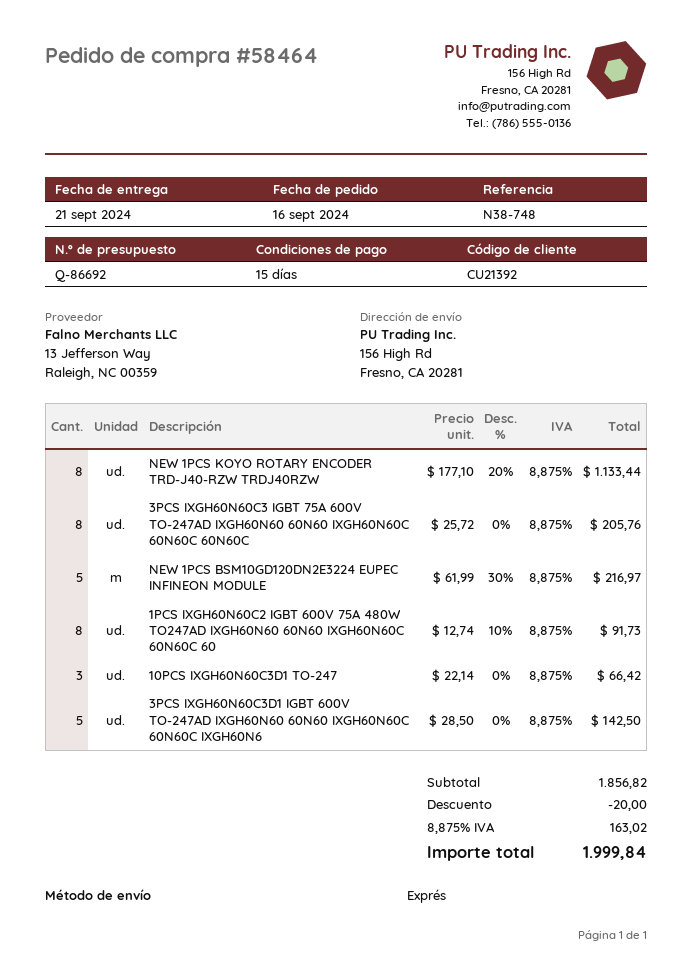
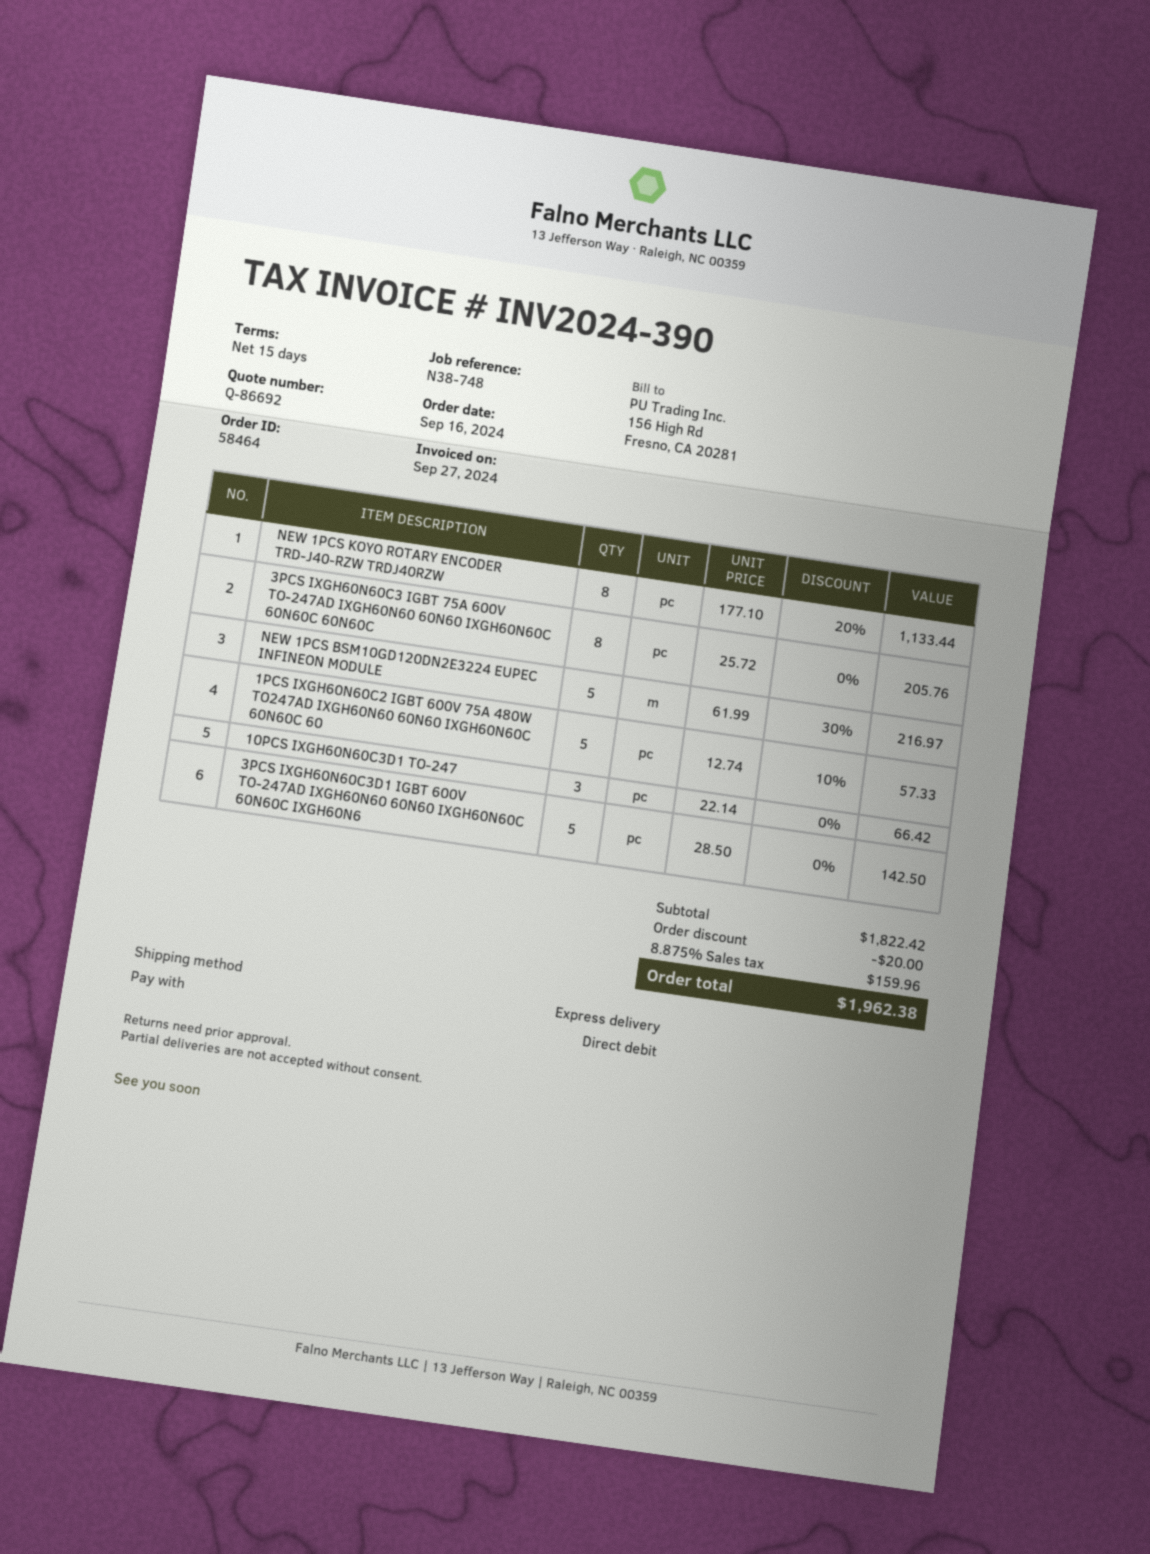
1PCS IXGH60N60C2 IGBT 600V 75A 480W TO247AD IXGH60N60 60N60 IXGH60N60C 60N60C 60: 8 x 12.74 - 10% = 91.73 -> 5 x 12.74 - 10% = 57.33
subtotal: 1856.82 -> 1822.42
tax: 8.875% = 163.02 -> 8.875% = 159.96
total: 1999.84 -> 1962.38

